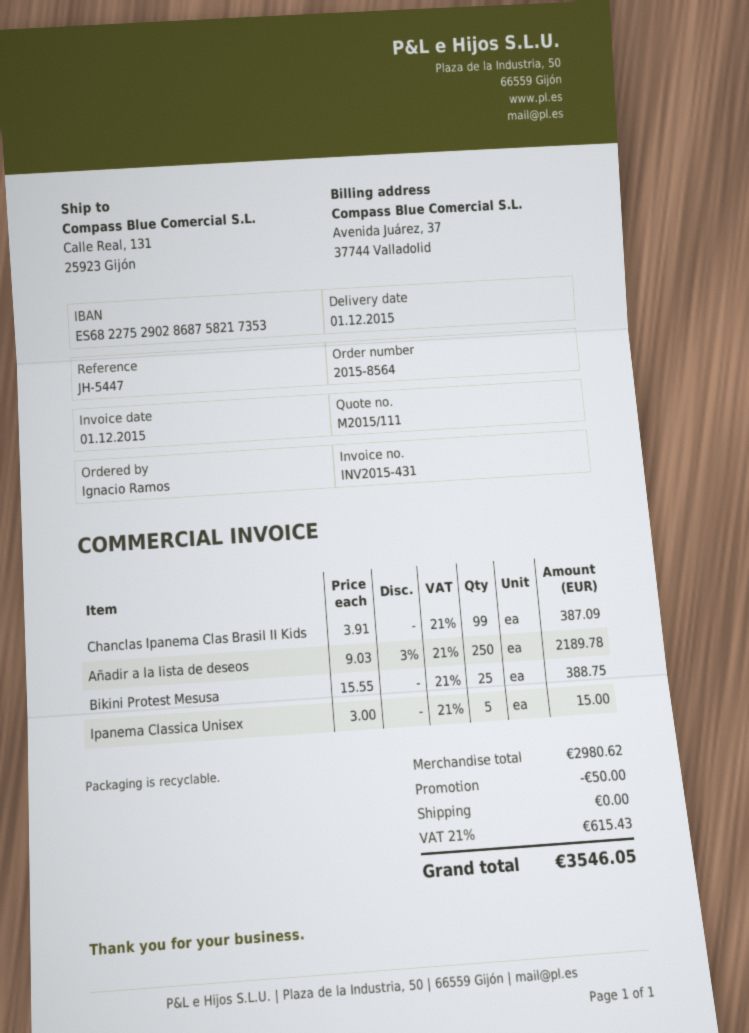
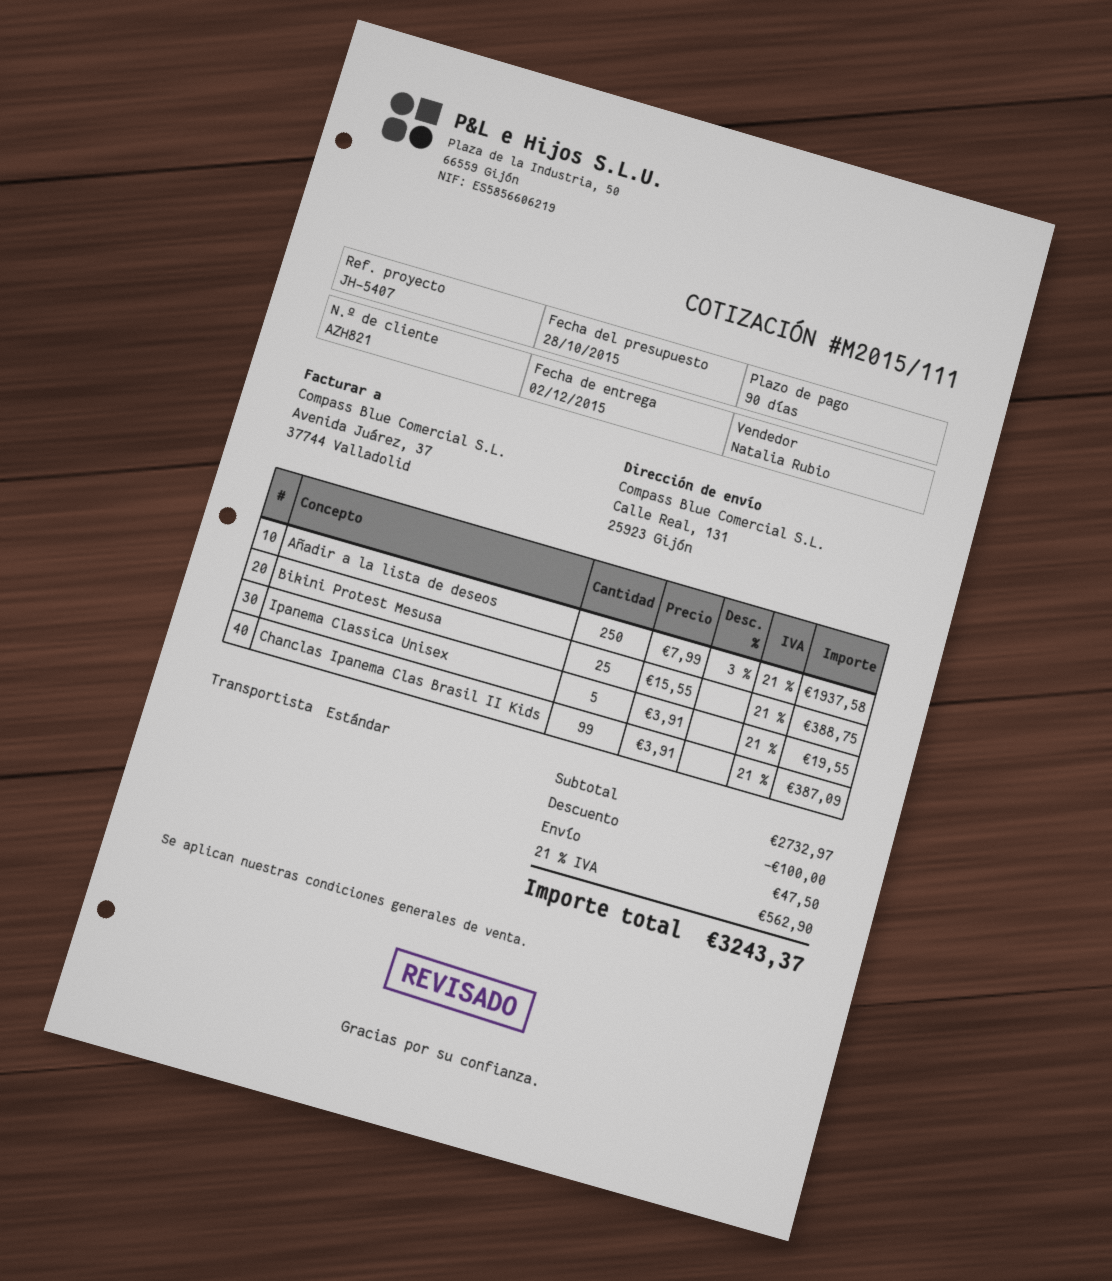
delivery date: 2015-12-01 -> 2015-12-02
reference: JH-5447 -> JH-5407
Añadir a la lista de deseos: 250 x 9.03 - 3% = 2189.78 -> 250 x 7.99 - 3% = 1937.58
Ipanema Classica Unisex: 5 x 3.00 = 15.00 -> 5 x 3.91 = 19.55
subtotal: 2980.62 -> 2732.97
discount: 50.00 -> 100.00
shipping: 0.00 -> 47.50
tax: 21% = 615.43 -> 21% = 562.90
total: 3546.05 -> 3243.37

